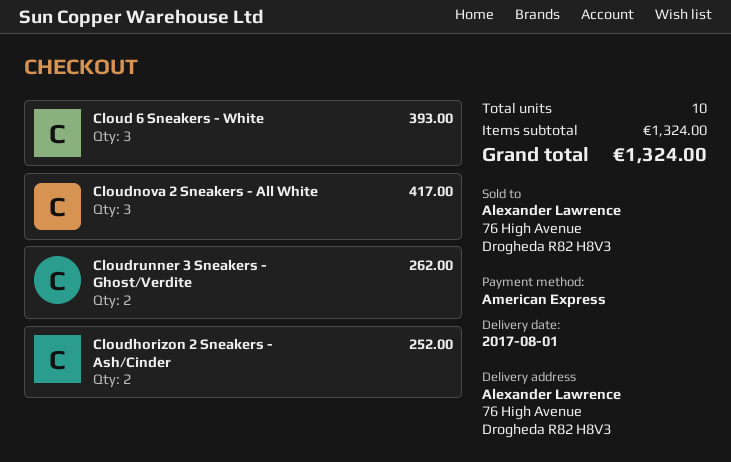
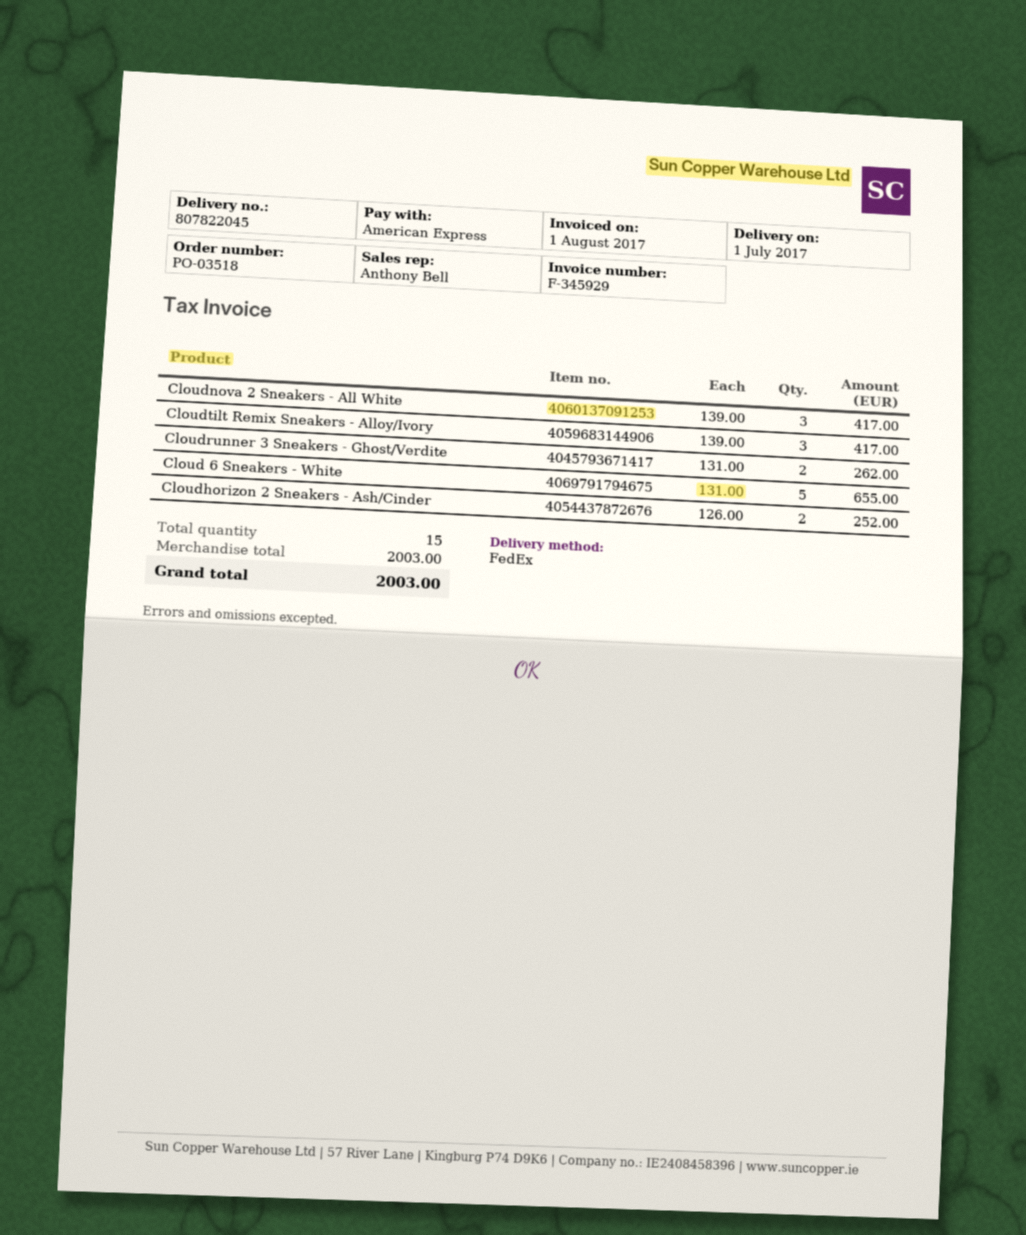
delivery date: 2017-08-01 -> 2017-07-01
Cloud 6 Sneakers - White: 3 for 393.00 -> 5 for 655.00
Cloudtilt Remix Sneakers - Alloy/Ivory: none -> 3 for 417.00
total quantity: 10 -> 15
subtotal: 1324.00 -> 2003.00
total: 1324.00 -> 2003.00

